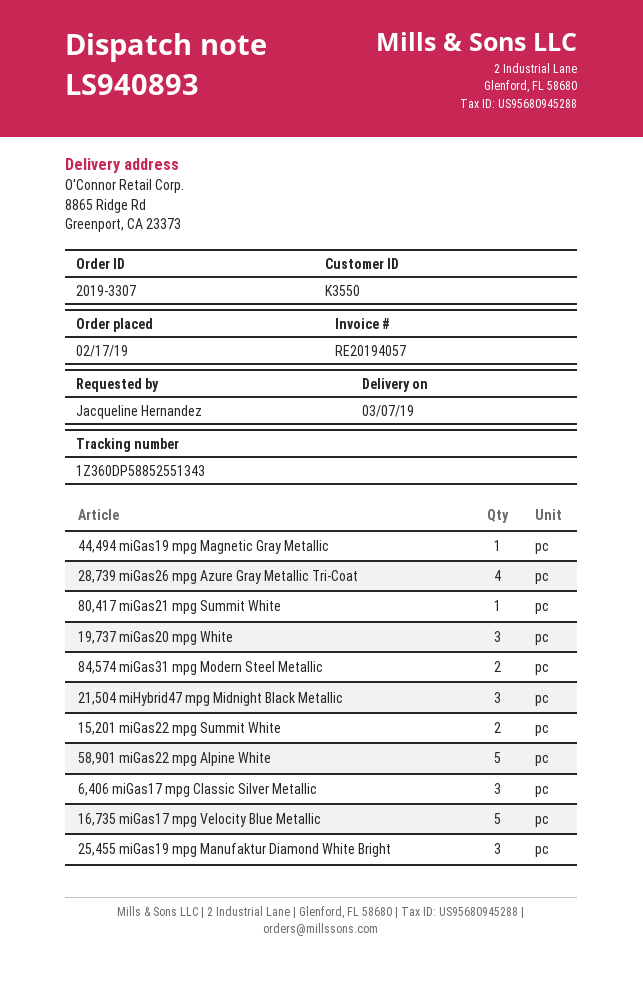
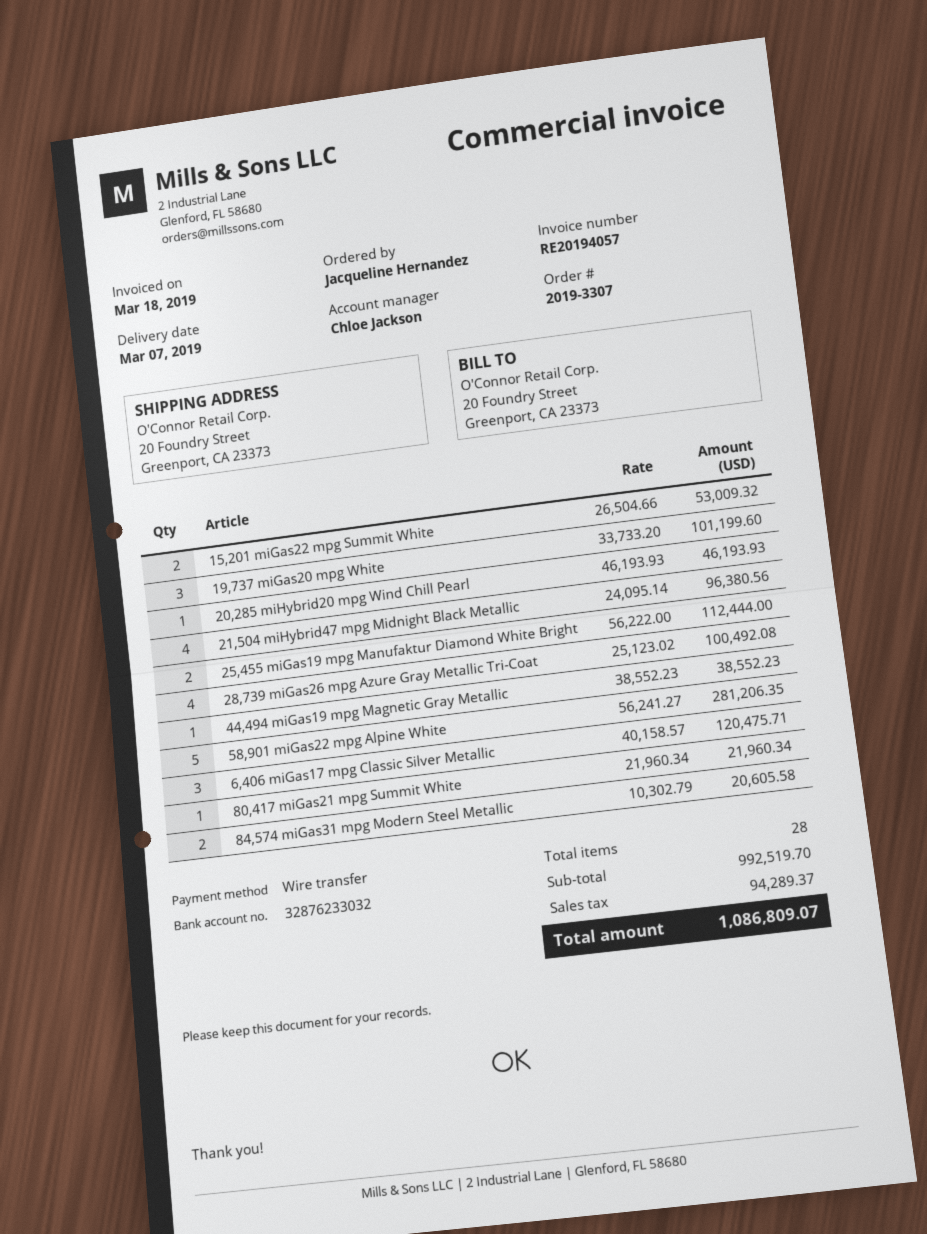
ship to: 8865 Ridge Rd, Greenport, CA 23373 -> 20 Foundry Street, Greenport, CA 23373
21,504 miHybrid47 mpg Midnight Black Metallic: 3 -> 4
16,735 miGas17 mpg Velocity Blue Metallic: 5 -> none
25,455 miGas19 mpg Manufaktur Diamond White Bright: 3 -> 2
20,285 miHybrid20 mpg Wind Chill Pearl: none -> 1

